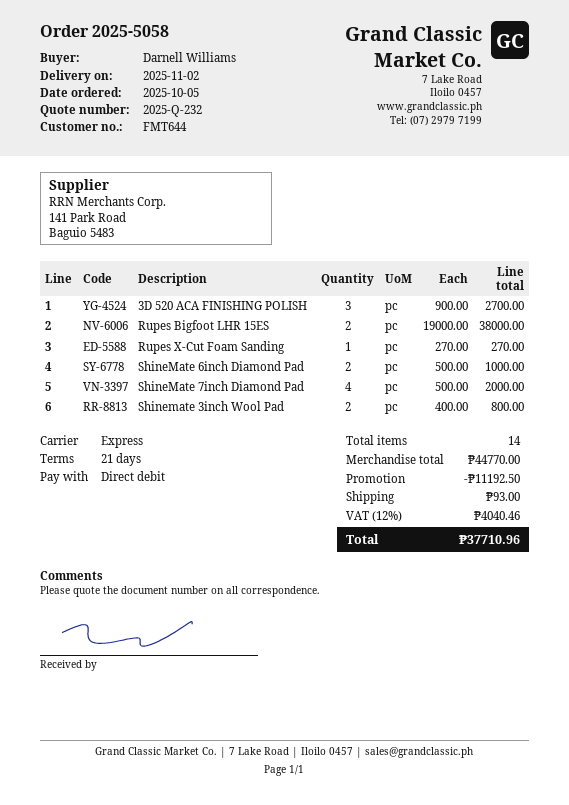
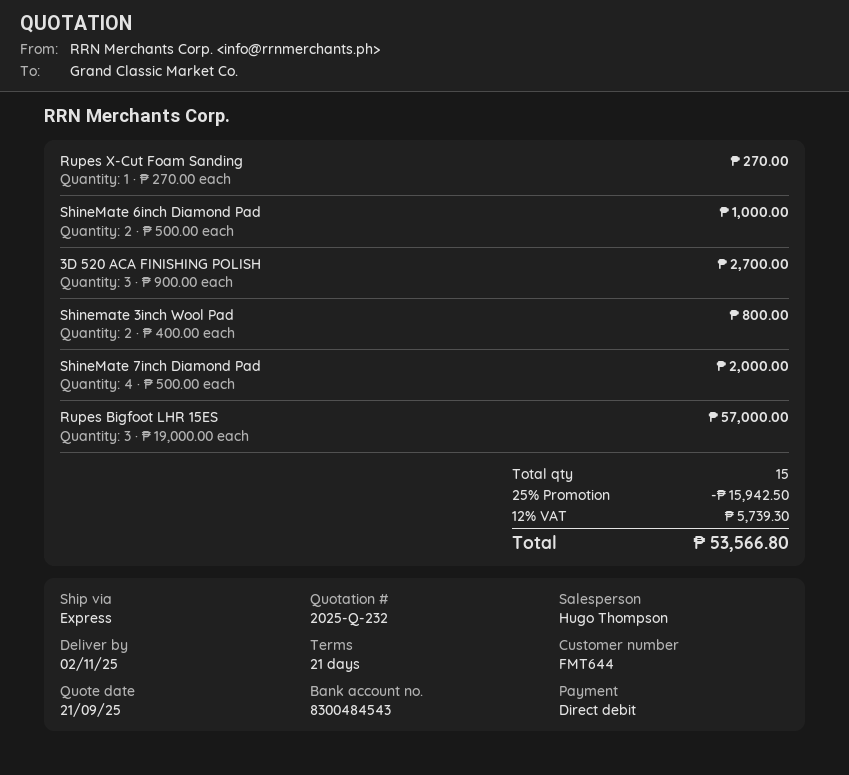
Rupes Bigfoot LHR 15ES: 2 x 19000.00 = 38000.00 -> 3 x 19000.00 = 57000.00
total quantity: 14 -> 15
discount: 11192.50 -> 15942.50
shipping: 93.00 -> none
tax: 12% = 4040.46 -> 12% = 5739.30
total: 37710.96 -> 53566.80

